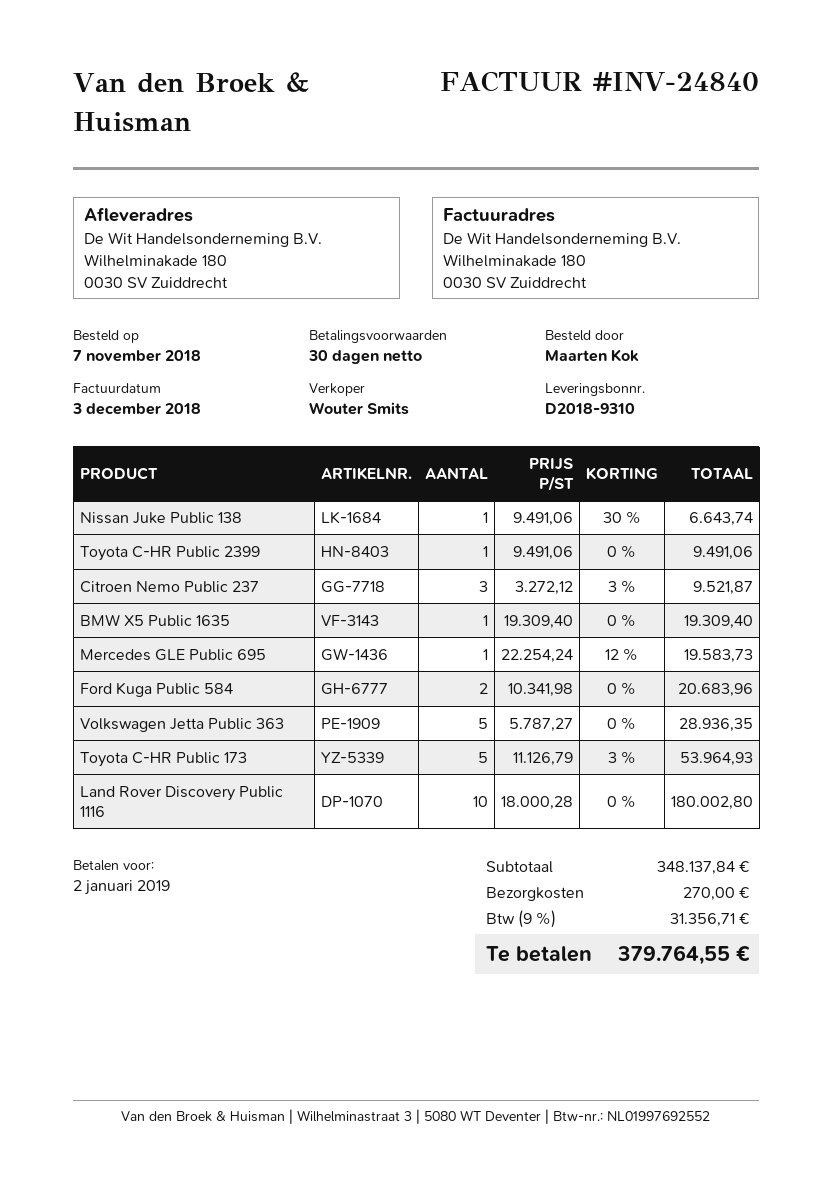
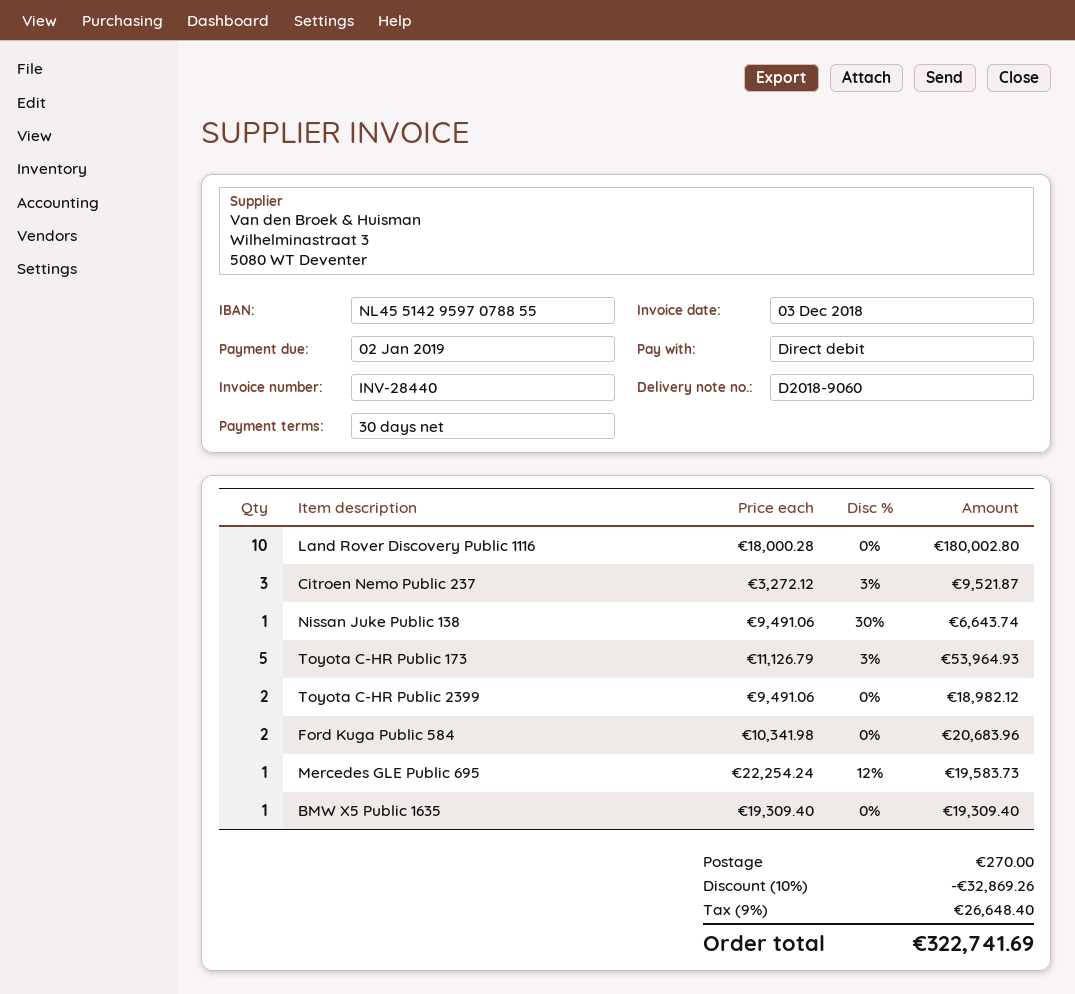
delivery note number: D2018-9310 -> D2018-9060
invoice number: INV-24840 -> INV-28440
Toyota C-HR Public 2399: 1 x 9491.06 = 9491.06 -> 2 x 9491.06 = 18982.12
Volkswagen Jetta Public 363: 5 x 5787.27 = 28936.35 -> none
discount: none -> 10% = 32869.26
tax: 9% = 31356.71 -> 9% = 26648.40
total: 379764.55 -> 322741.69

